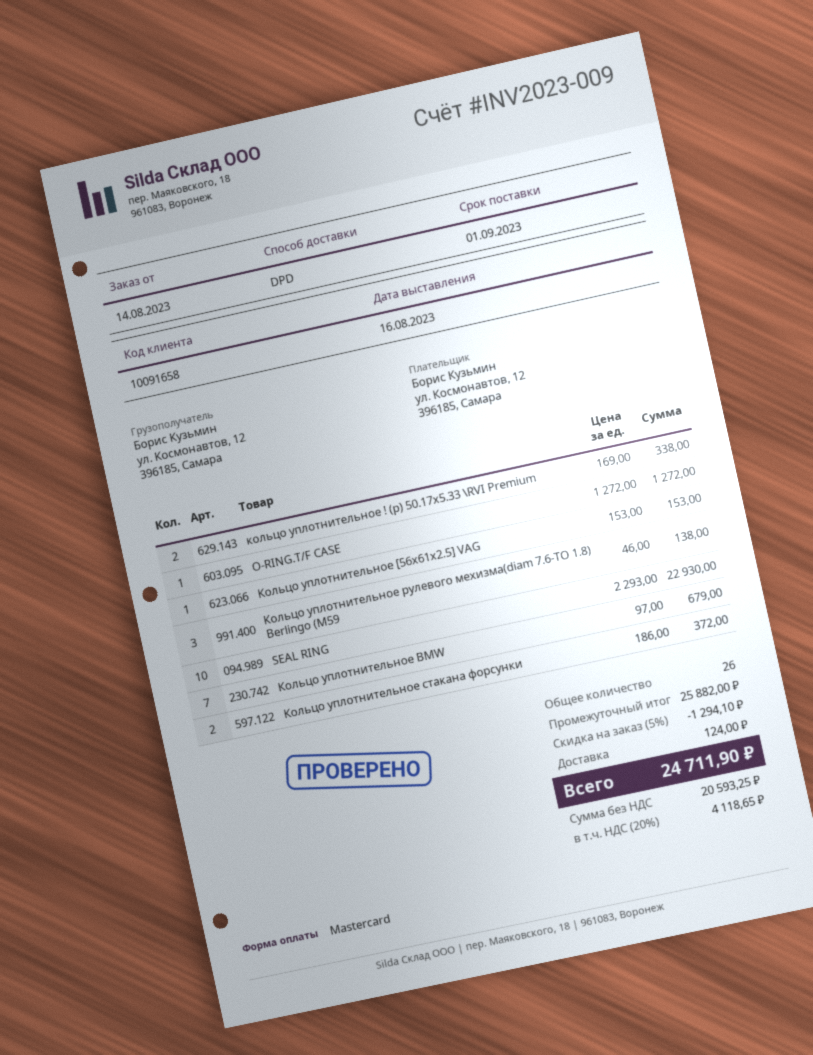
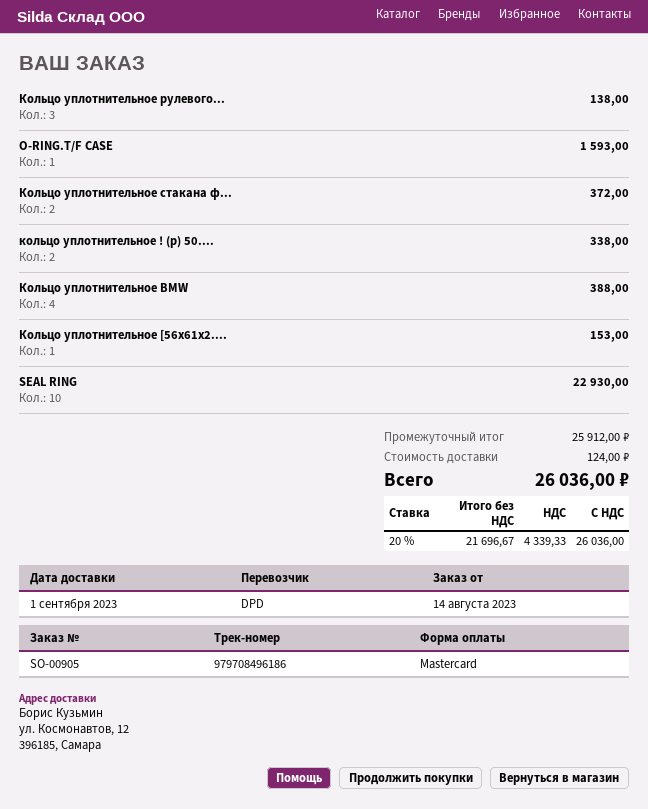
O-RING.T/F CASE: 1 for 1272.00 -> 1 for 1593.00
Кольцо уплотнительное BMW: 7 for 679.00 -> 4 for 388.00
subtotal: 25882.00 -> 25912.00
discount: 5% = 1294.10 -> none
net: 20593.25 -> 21696.67
tax: 20% = 4118.65 -> 20% = 4339.33
total: 24711.90 -> 26036.00

